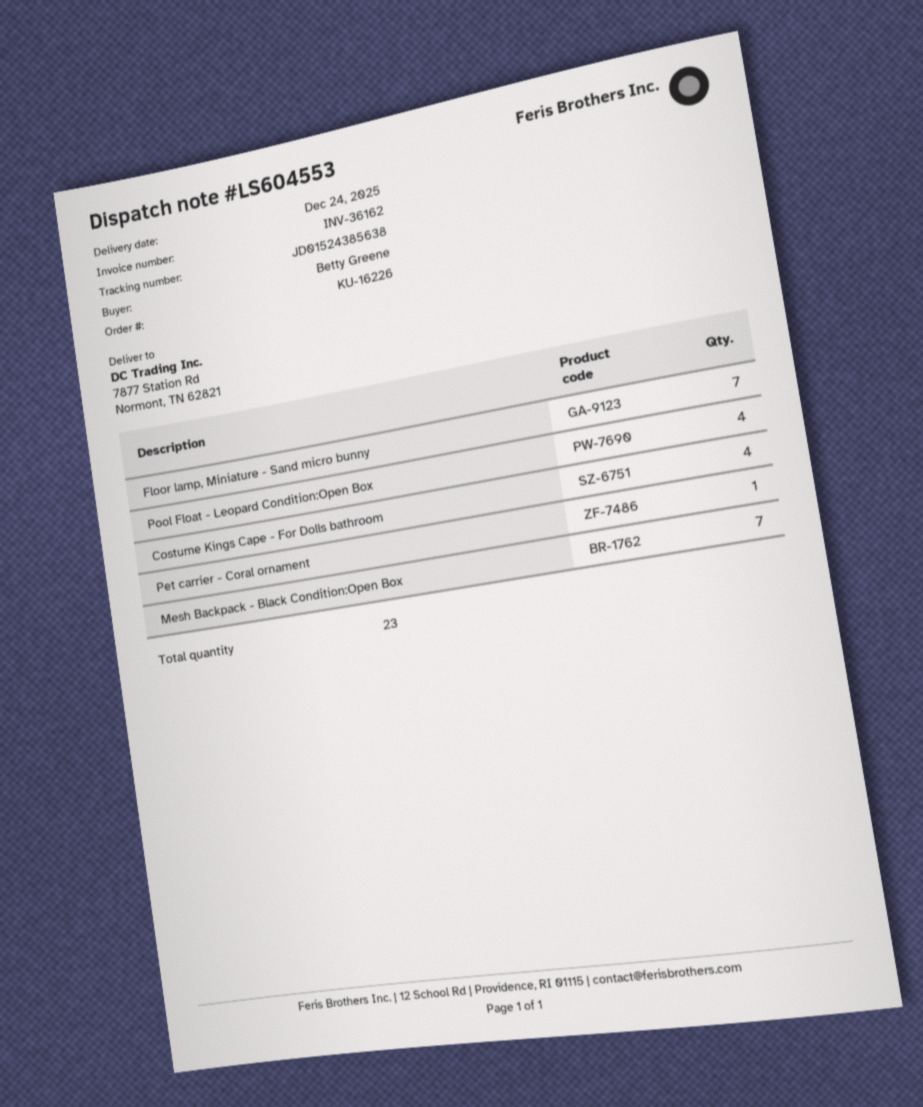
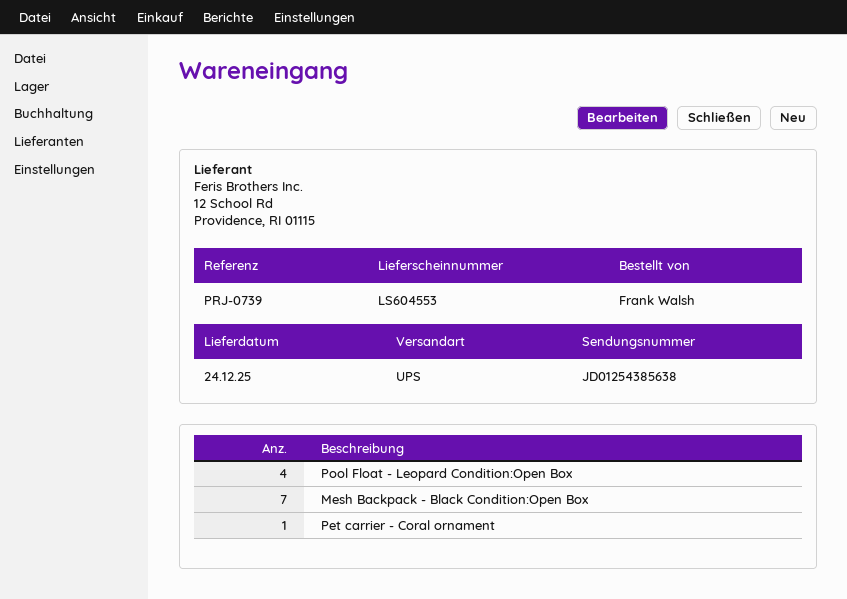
ordered by: Betty Greene -> Frank Walsh
tracking number: JD01524385638 -> JD01254385638
Floor lamp, Miniature - Sand micro bunny: 7 -> none
Costume Kings Cape - For Dolls bathroom: 4 -> none

